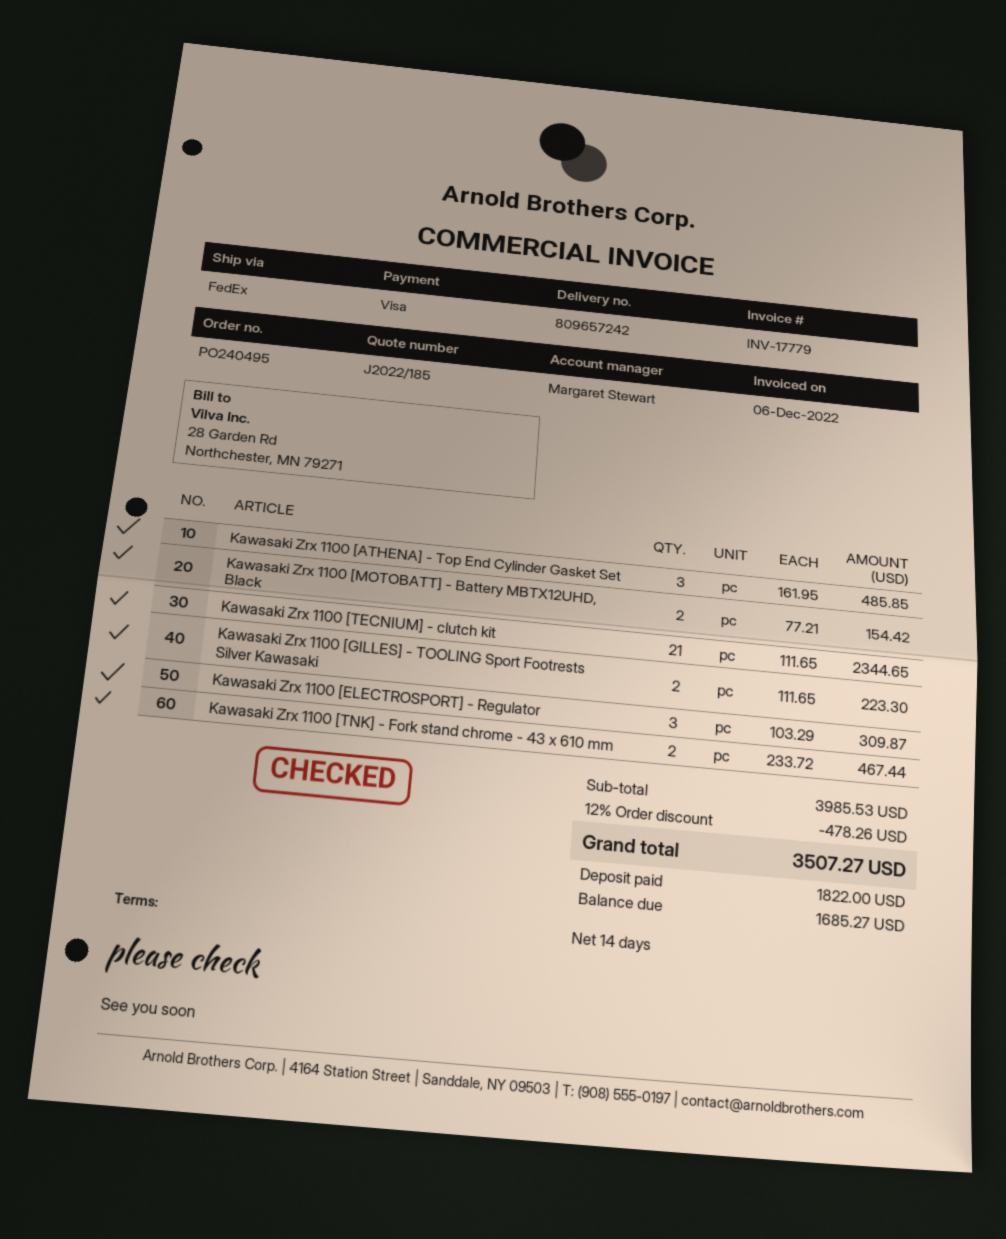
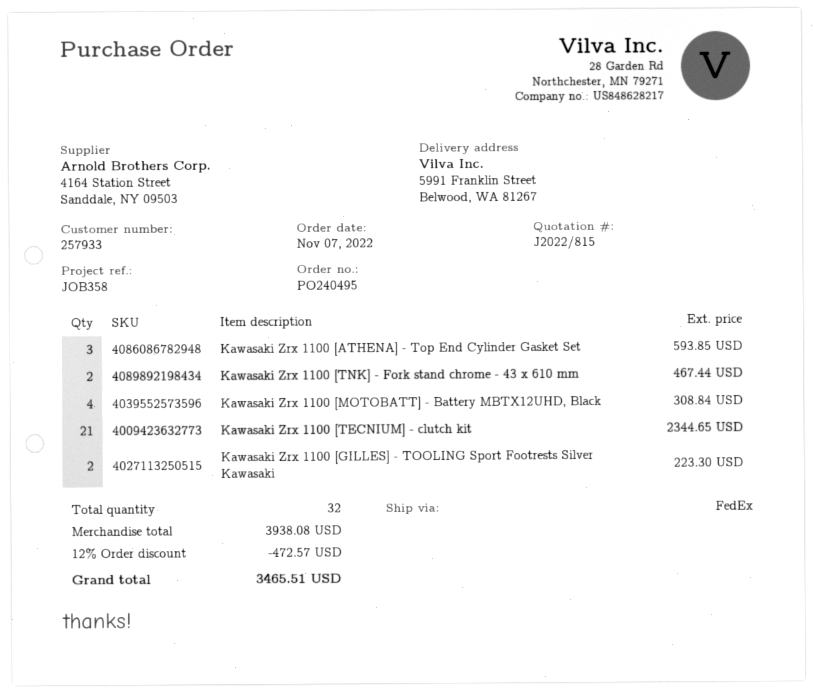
quote number: J2022/185 -> J2022/815
Kawasaki Zrx 1100 [ATHENA] - Top End Cylinder Gasket Set: 3 for 485.85 -> 3 for 593.85
Kawasaki Zrx 1100 [MOTOBATT] - Battery MBTX12UHD, Black: 2 for 154.42 -> 4 for 308.84
Kawasaki Zrx 1100 [ELECTROSPORT] - Regulator: 3 for 309.87 -> none
subtotal: 3985.53 -> 3938.08
discount: 12% = 478.26 -> 12% = 472.57
total: 3507.27 -> 3465.51

